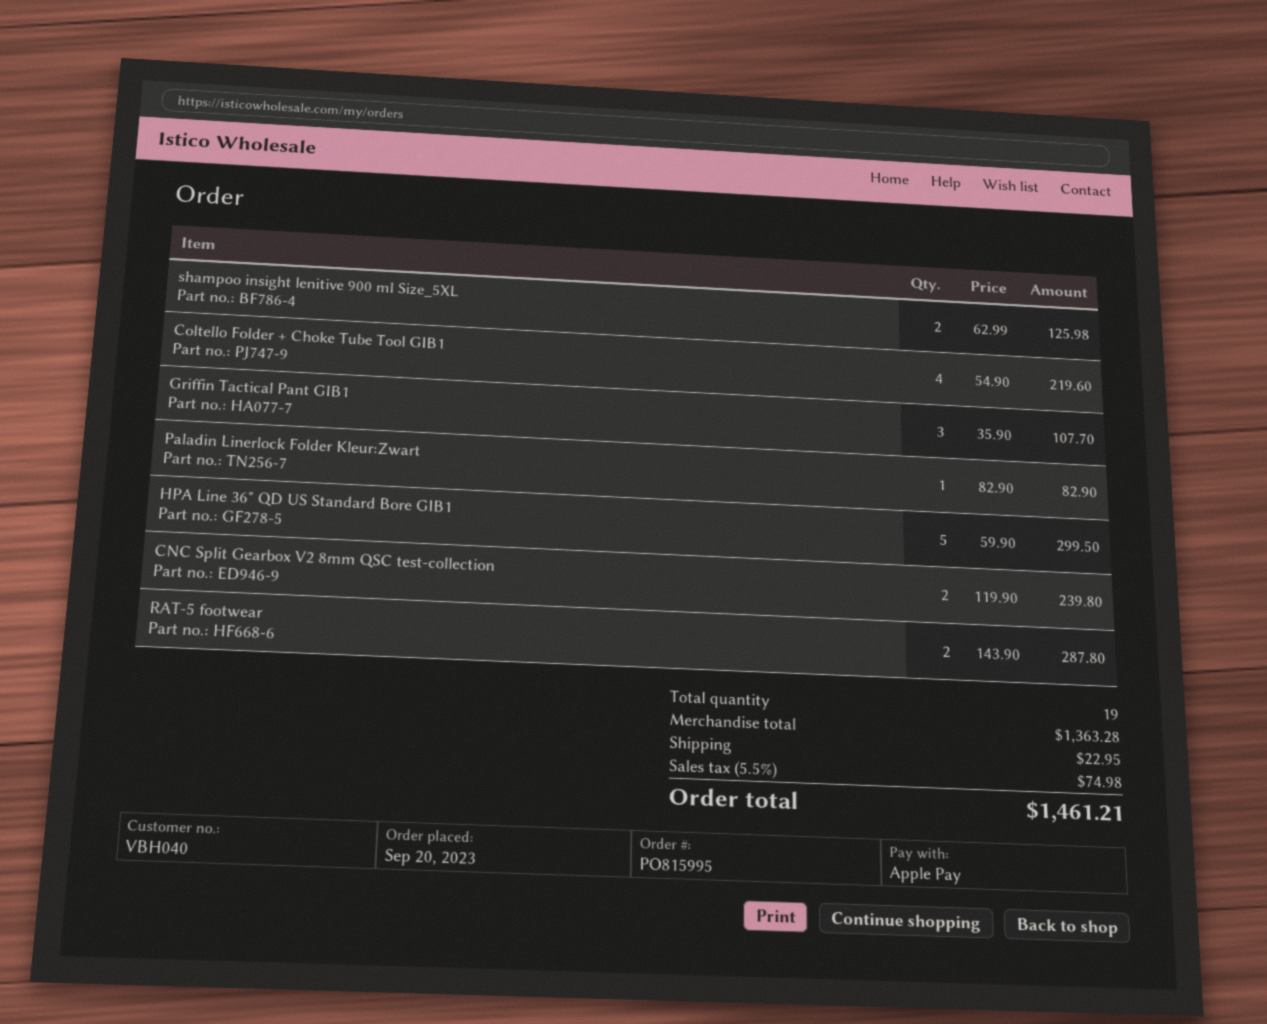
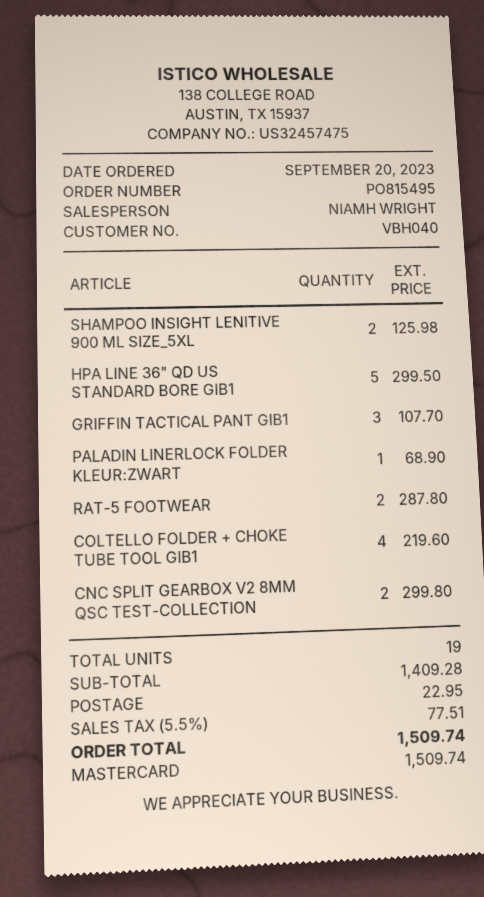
order number: PO815995 -> PO815495
payment method: Apple Pay -> Mastercard
Paladin Linerlock Folder Kleur:Zwart: 1 for 82.90 -> 1 for 68.90
CNC Split Gearbox V2 8mm QSC test-collection: 2 for 239.80 -> 2 for 299.80
subtotal: 1363.28 -> 1409.28
tax: 5.5% = 74.98 -> 5.5% = 77.51
total: 1461.21 -> 1509.74

